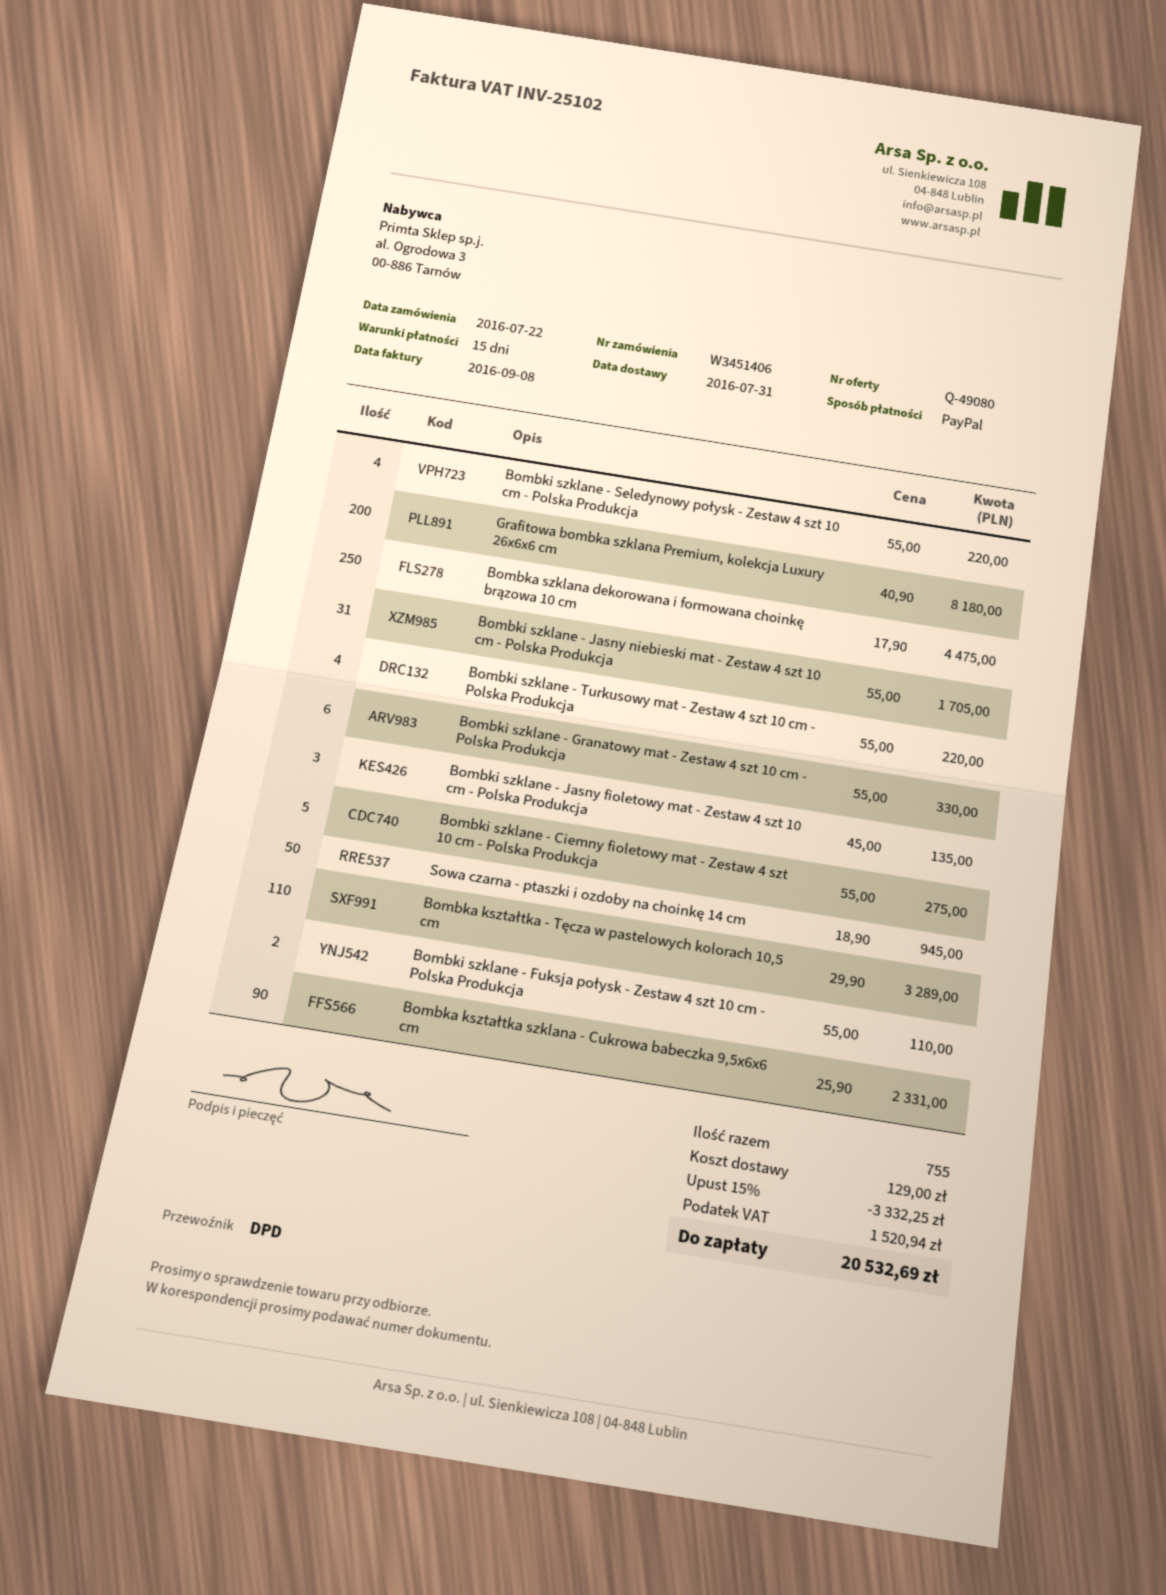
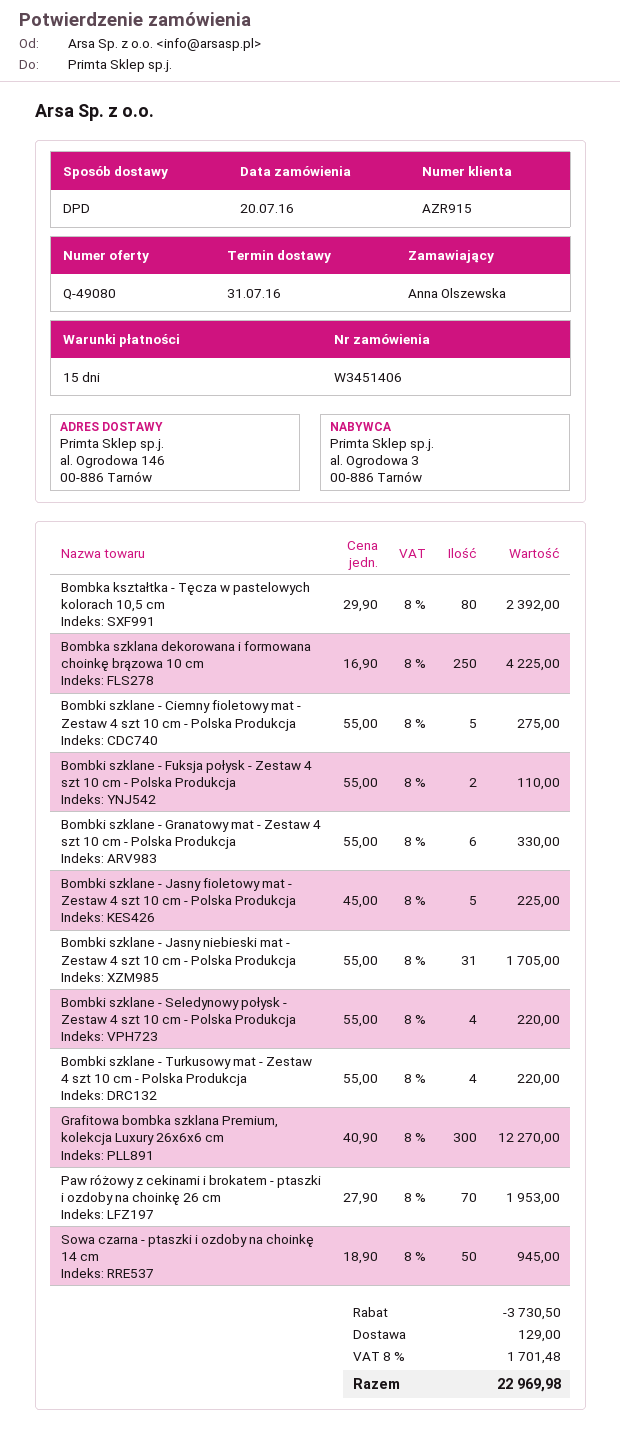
order date: 2016-07-22 -> 2016-07-20
Grafitowa bombka szklana Premium, kolekcja Luxury 26x6x6 cm: 200 x 40.90 = 8180.00 -> 300 x 40.90 = 12270.00
Bombka szklana dekorowana i formowana choinkę brązowa 10 cm: 250 x 17.90 = 4475.00 -> 250 x 16.90 = 4225.00
Bombki szklane - Jasny fioletowy mat - Zestaw 4 szt 10 cm - Polska Produkcja: 3 x 45.00 = 135.00 -> 5 x 45.00 = 225.00
Bombka kształtka - Tęcza w pastelowych kolorach 10,5 cm: 110 x 29.90 = 3289.00 -> 80 x 29.90 = 2392.00
Bombka kształtka szklana - Cukrowa babeczka 9,5x6x6 cm: 90 x 25.90 = 2331.00 -> none
Paw różowy z cekinami i brokatem - ptaszki i ozdoby na choinkę 26 cm: none -> 70 x 27.90 = 1953.00
discount: 3332.25 -> 3730.50
tax: 1520.94 -> 1701.48
total: 20532.69 -> 22969.98

